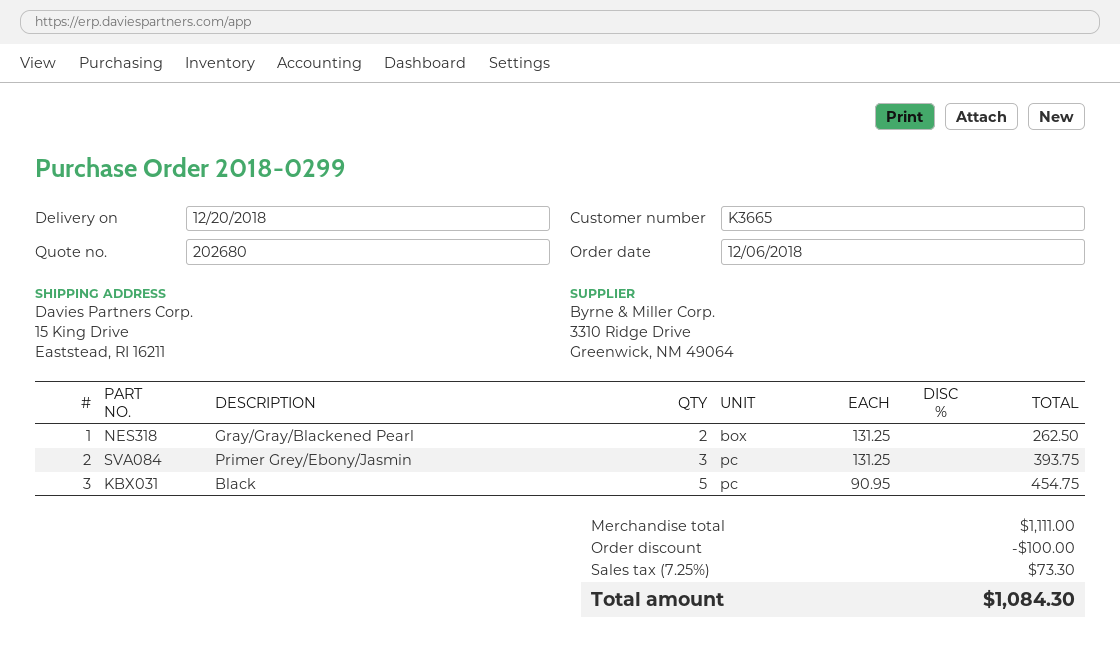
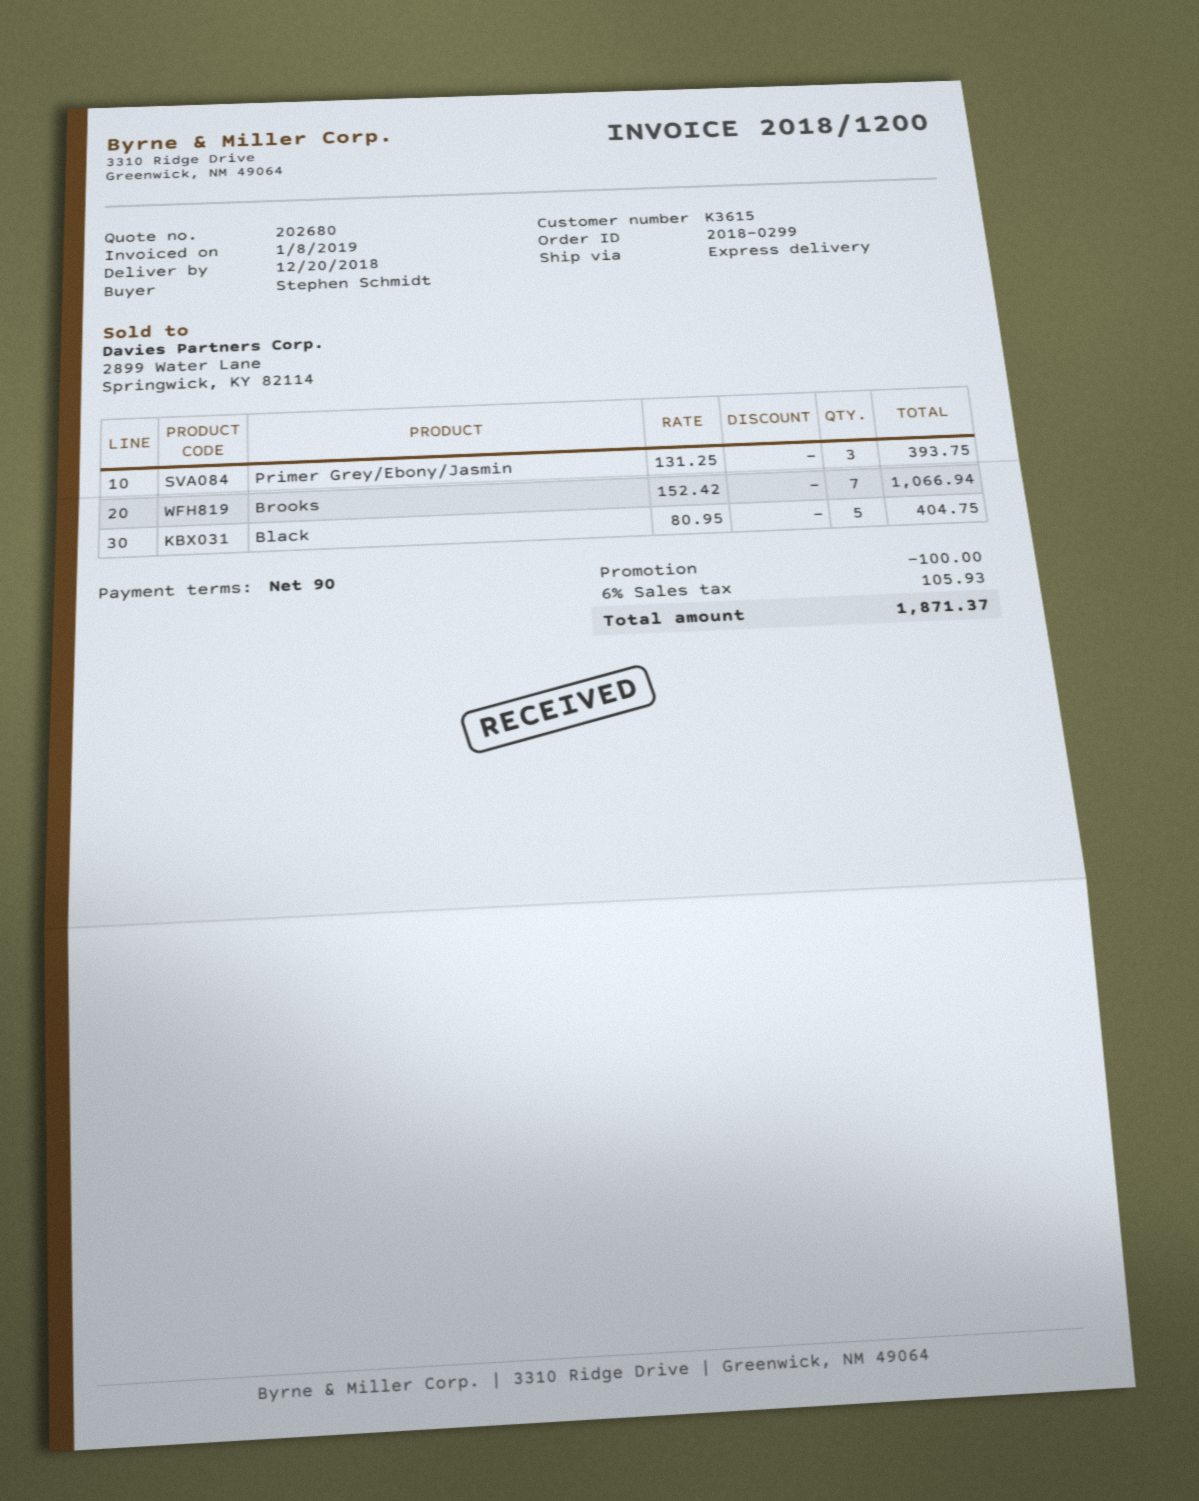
customer number: K3665 -> K3615
Gray/Gray/Blackened Pearl: 2 x 131.25 = 262.50 -> none
Black: 5 x 90.95 = 454.75 -> 5 x 80.95 = 404.75
Brooks: none -> 7 x 152.42 = 1066.94
tax: 7.25% = 73.30 -> 6% = 105.93
total: 1084.30 -> 1871.37

